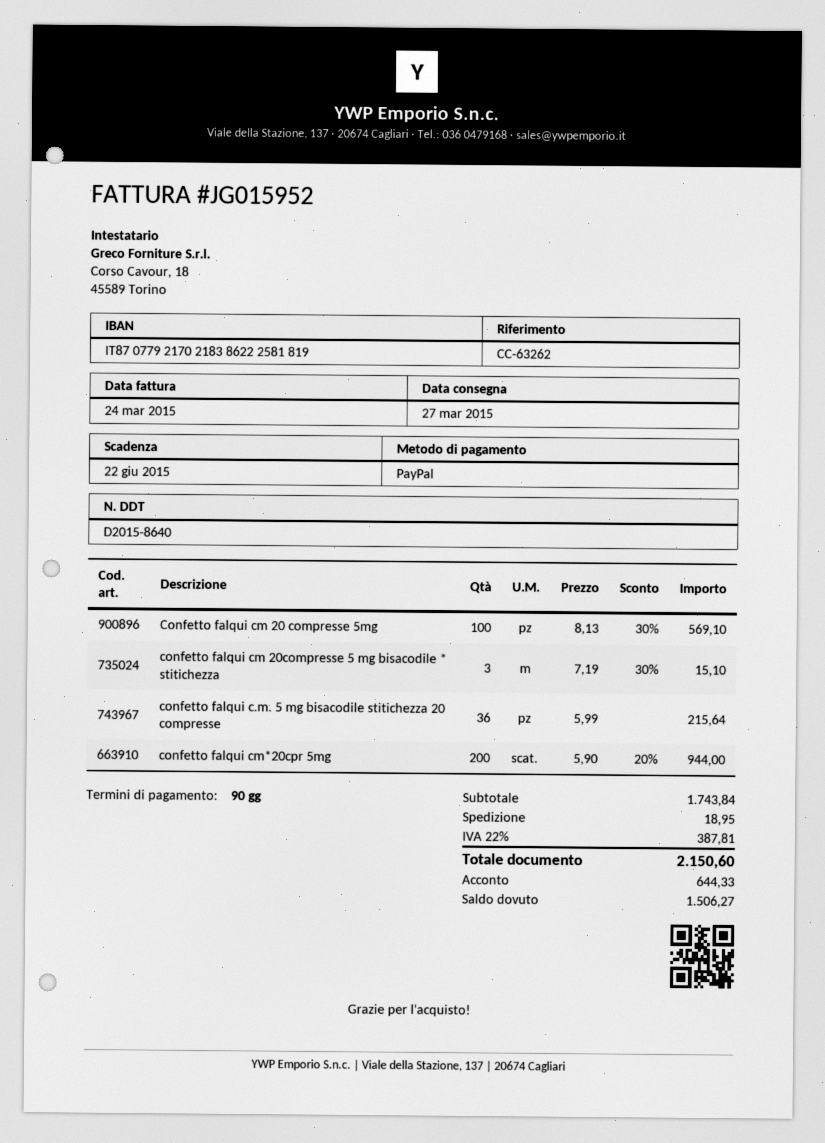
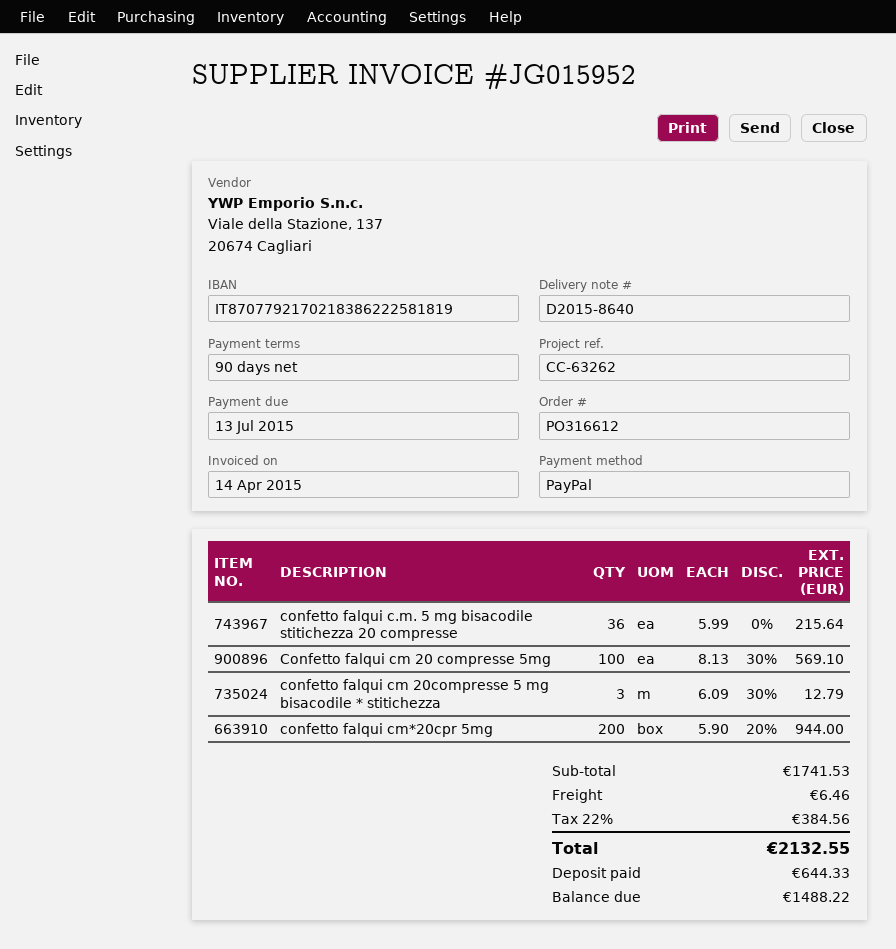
invoice date: 2015-03-24 -> 2015-04-14
due date: 2015-06-22 -> 2015-07-13
confetto falqui cm 20compresse 5 mg bisacodile * stitichezza: 3 x 7.19 - 30% = 15.10 -> 3 x 6.09 - 30% = 12.79
subtotal: 1743.84 -> 1741.53
shipping: 18.95 -> 6.46
tax: 22% = 387.81 -> 22% = 384.56
total: 2150.60 -> 2132.55
balance: 1506.27 -> 1488.22

